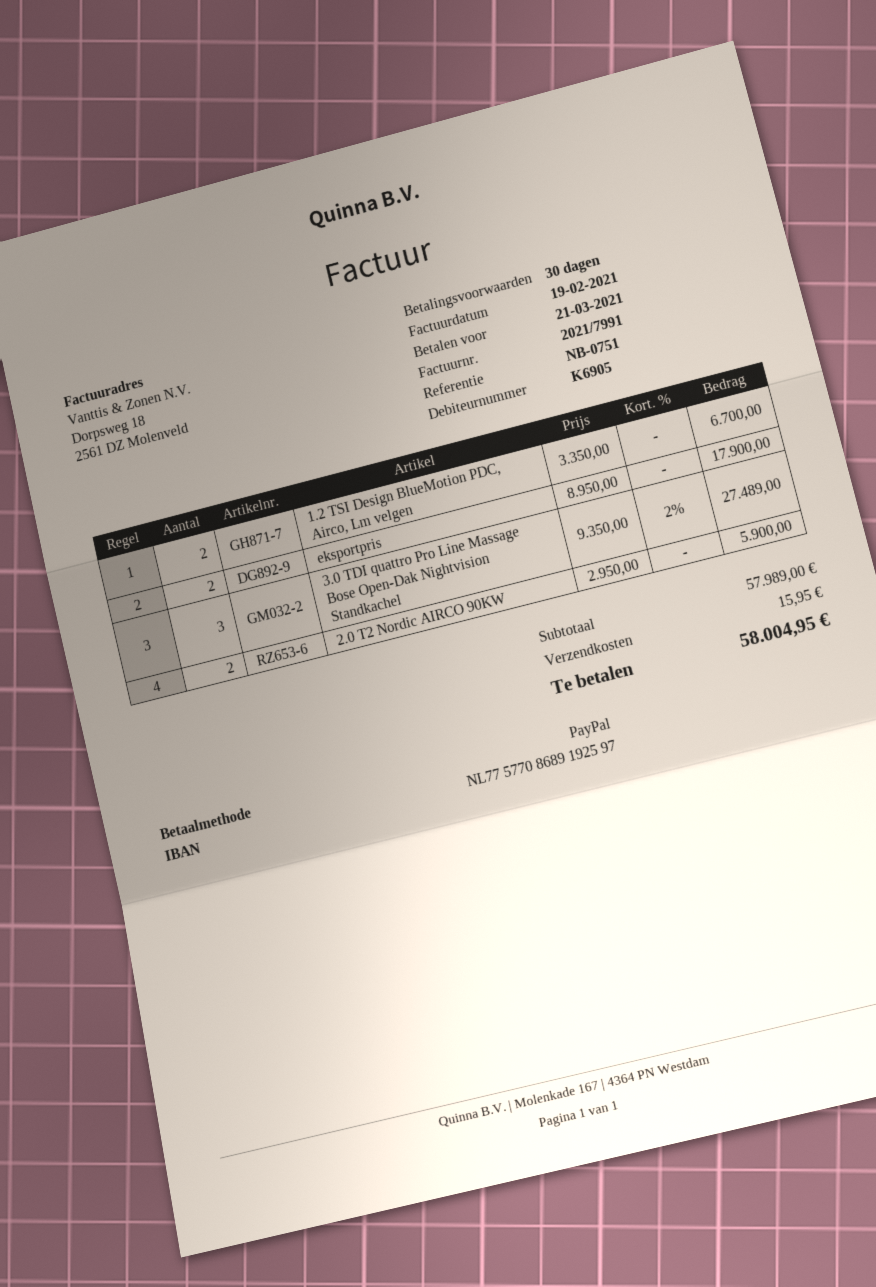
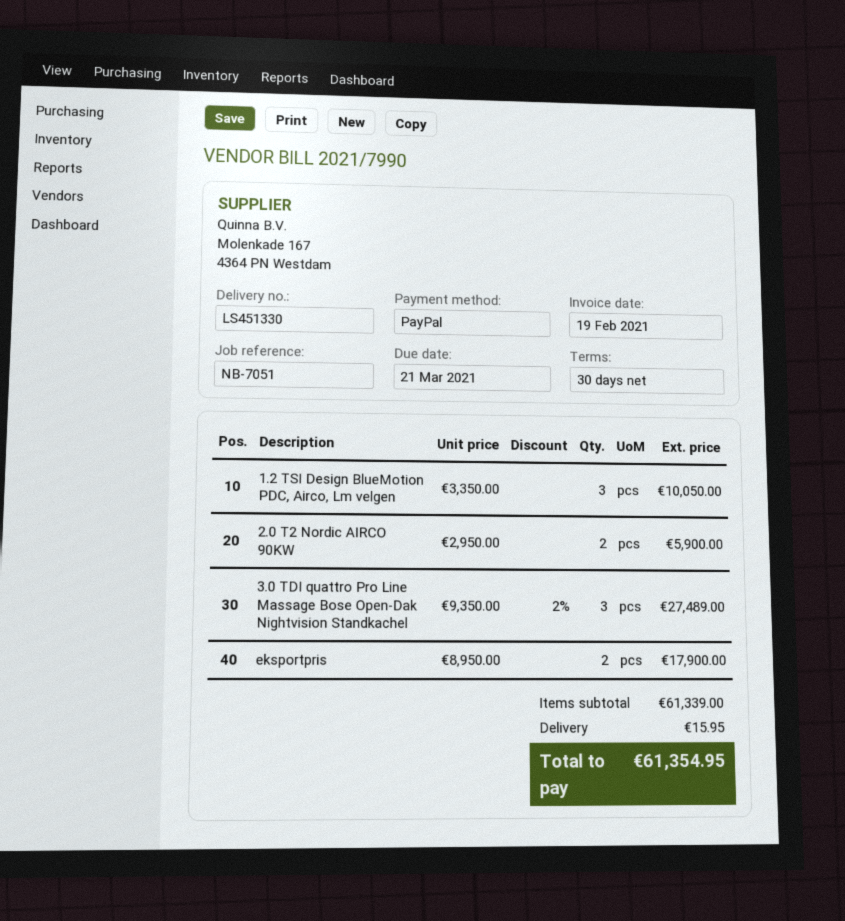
invoice number: 2021/7991 -> 2021/7990
reference: NB-0751 -> NB-7051
1.2 TSI Design BlueMotion PDC, Airco, Lm velgen: 2 x 3350.00 = 6700.00 -> 3 x 3350.00 = 10050.00
subtotal: 57989.00 -> 61339.00
total: 58004.95 -> 61354.95

